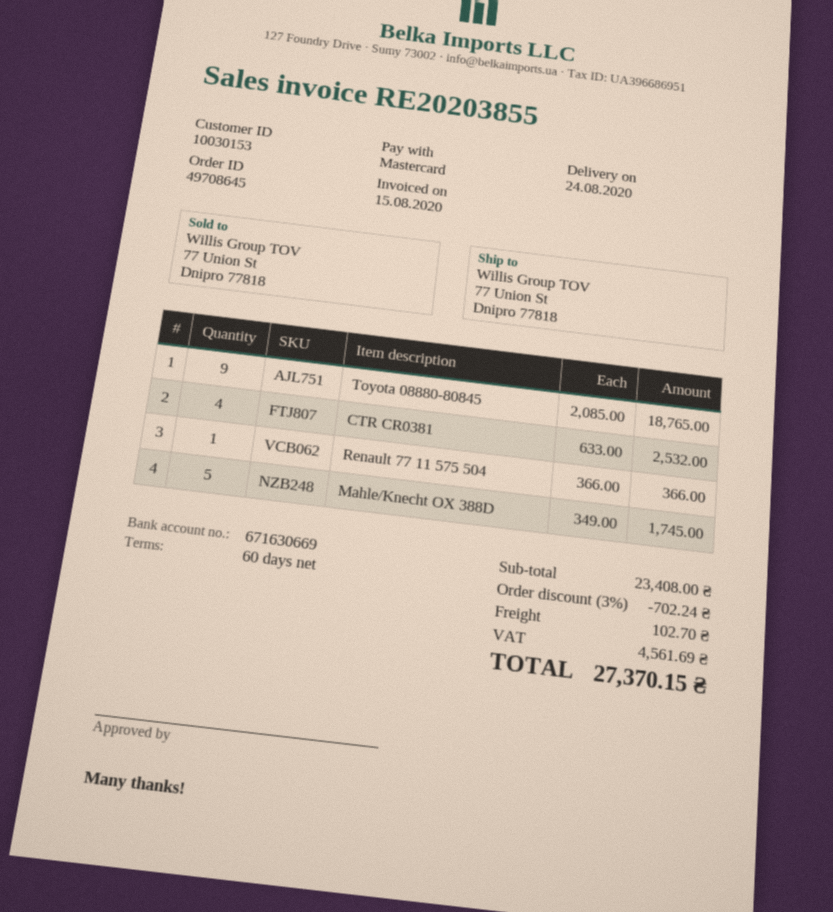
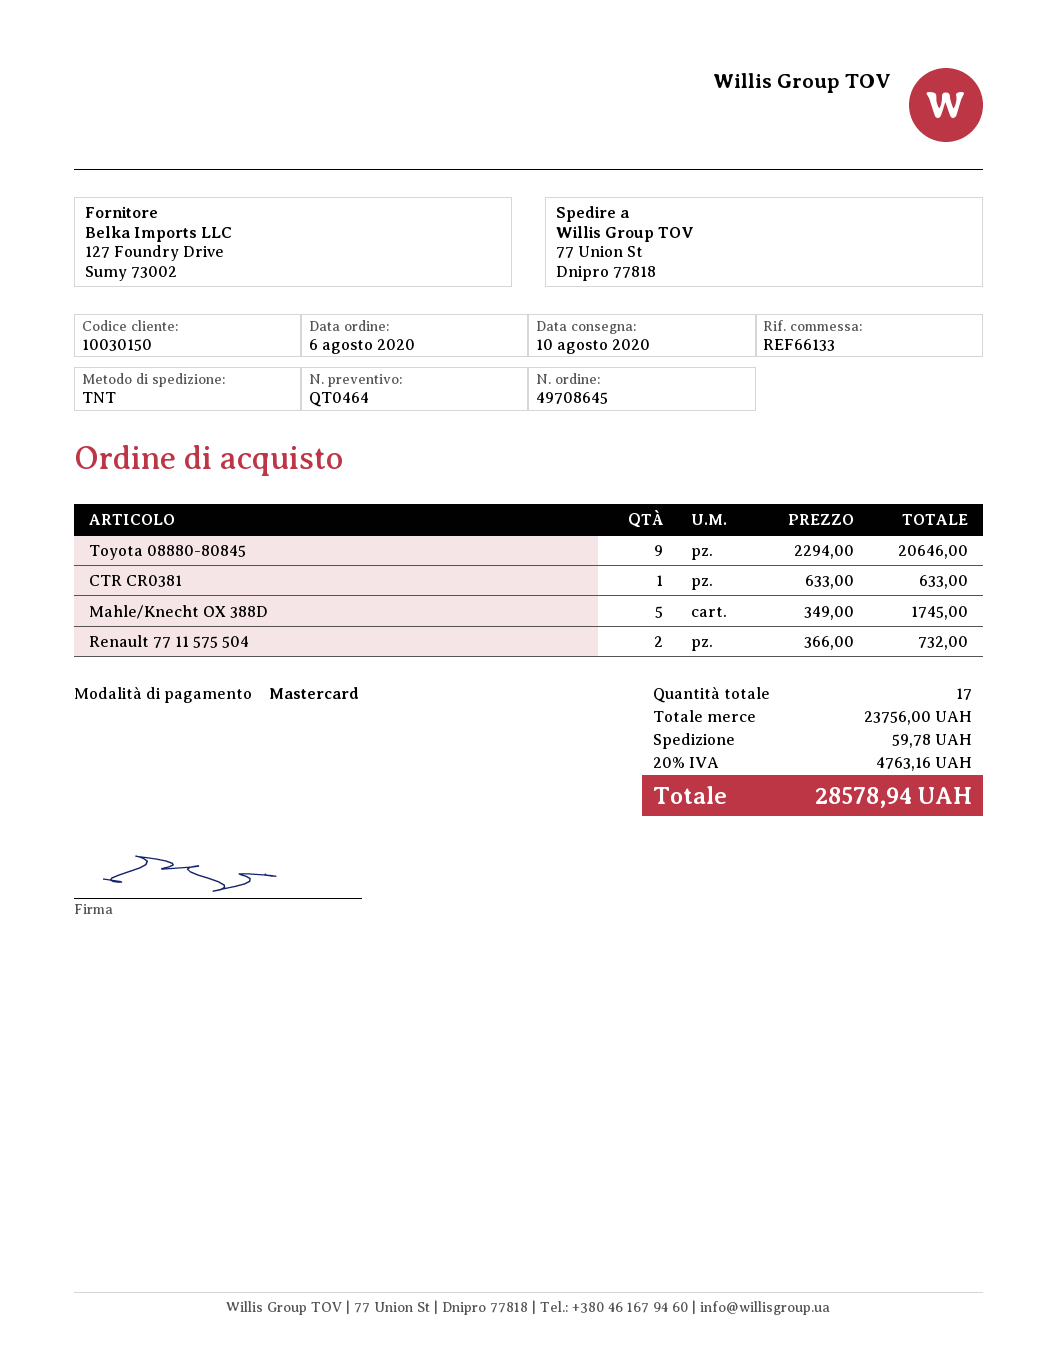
delivery date: 2020-08-24 -> 2020-08-10
customer number: 10030153 -> 10030150
Toyota 08880-80845: 9 x 2085.00 = 18765.00 -> 9 x 2294.00 = 20646.00
CTR CR0381: 4 x 633.00 = 2532.00 -> 1 x 633.00 = 633.00
Renault 77 11 575 504: 1 x 366.00 = 366.00 -> 2 x 366.00 = 732.00
subtotal: 23408.00 -> 23756.00
discount: 3% = 702.24 -> none
shipping: 102.70 -> 59.78
tax: 4561.69 -> 4763.16
total: 27370.15 -> 28578.94

